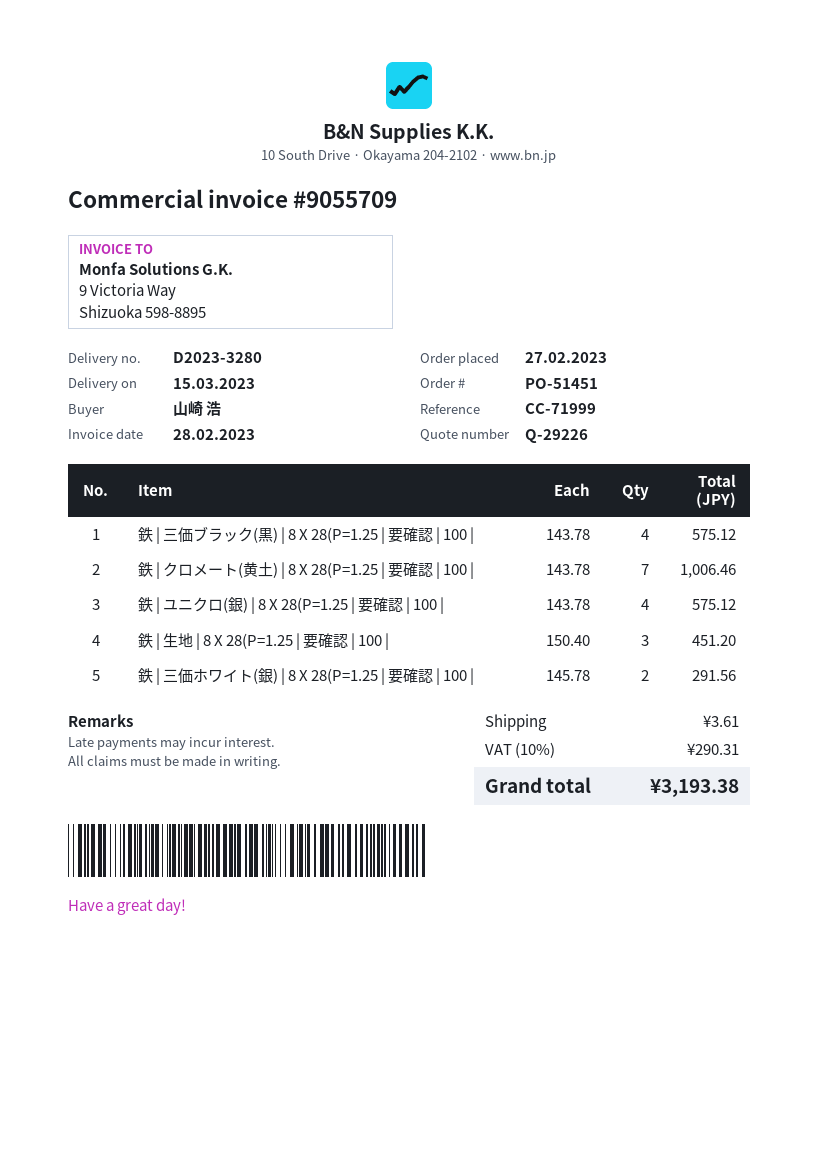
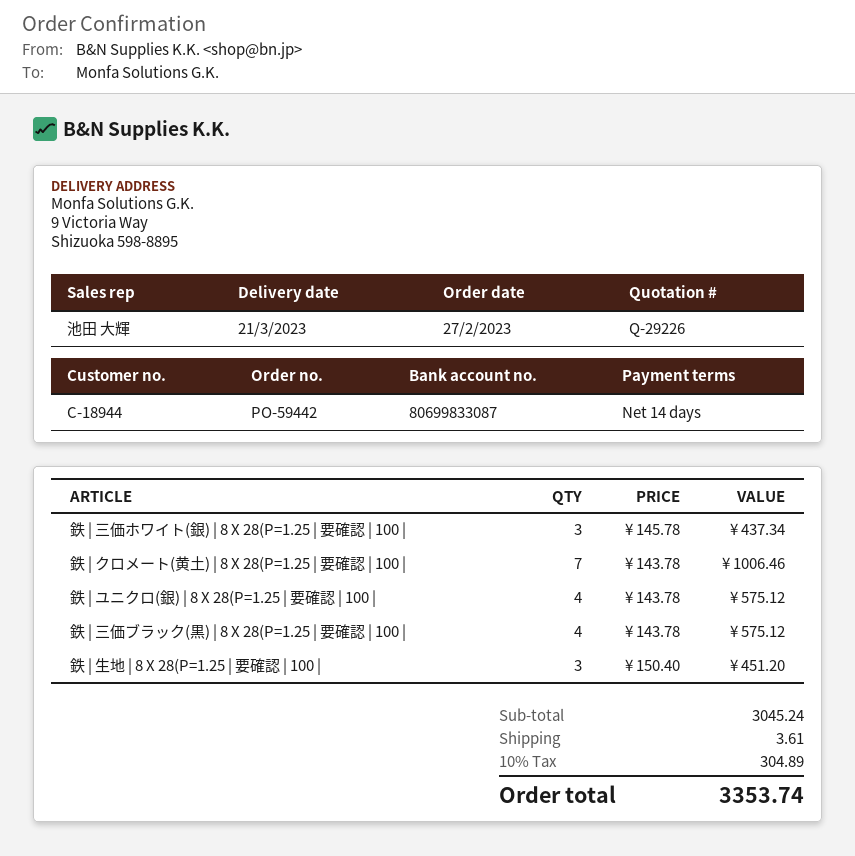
order number: PO-51451 -> PO-59442
delivery date: 2023-03-15 -> 2023-03-21
鉄 | 三価ホワイト(銀) | 8 X 28(P=1.25 | 要確認 | 100 |: 2 x 145.78 = 291.56 -> 3 x 145.78 = 437.34
tax: 10% = 290.31 -> 10% = 304.89
total: 3193.38 -> 3353.74

